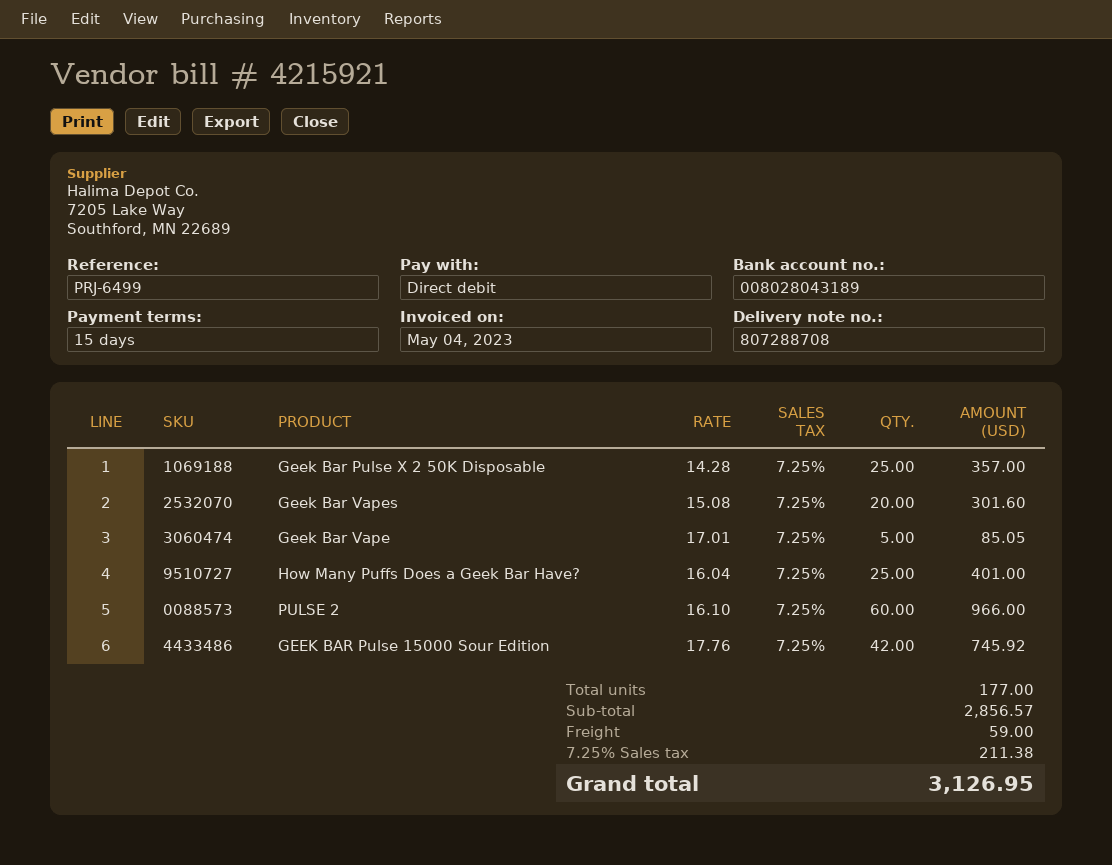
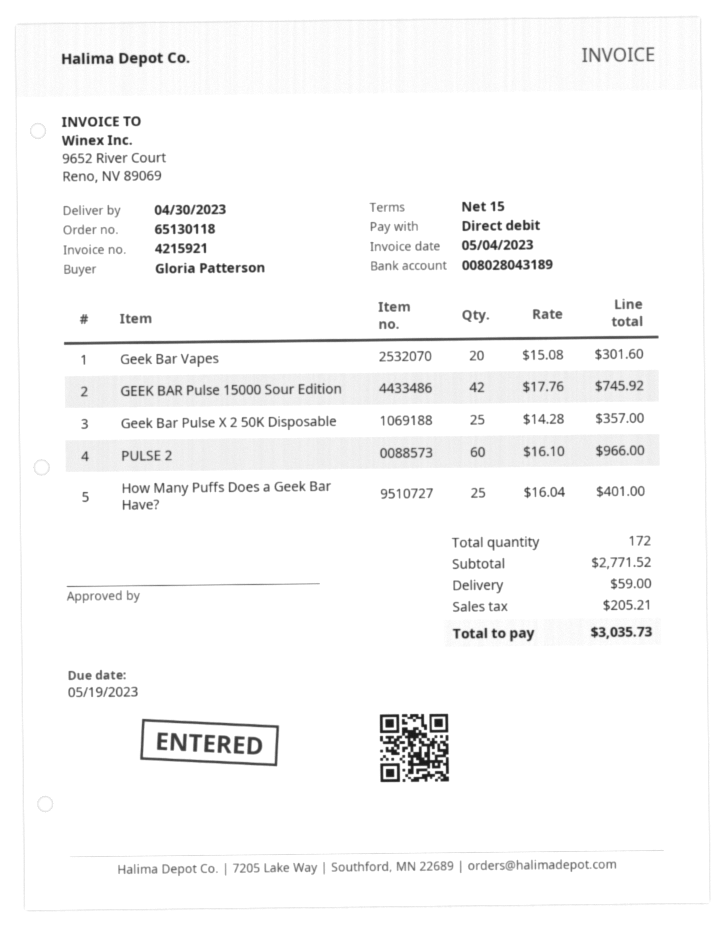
Geek Bar Vape: 5 x 17.01 = 85.05 -> none
total quantity: 177 -> 172
subtotal: 2856.57 -> 2771.52
tax: 211.38 -> 205.21
total: 3126.95 -> 3035.73

